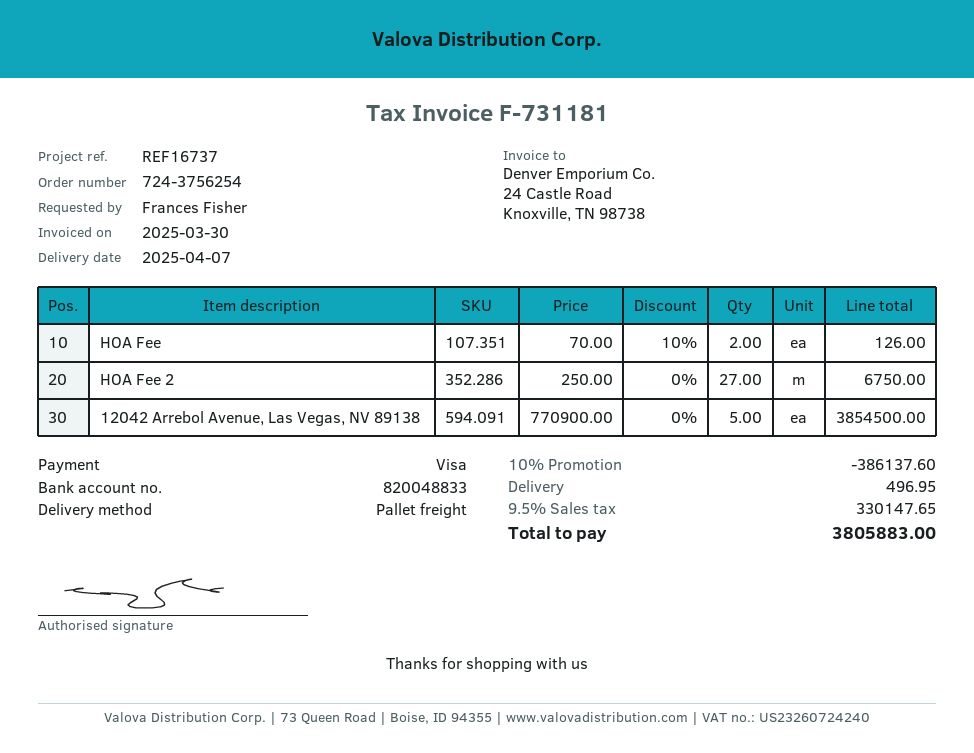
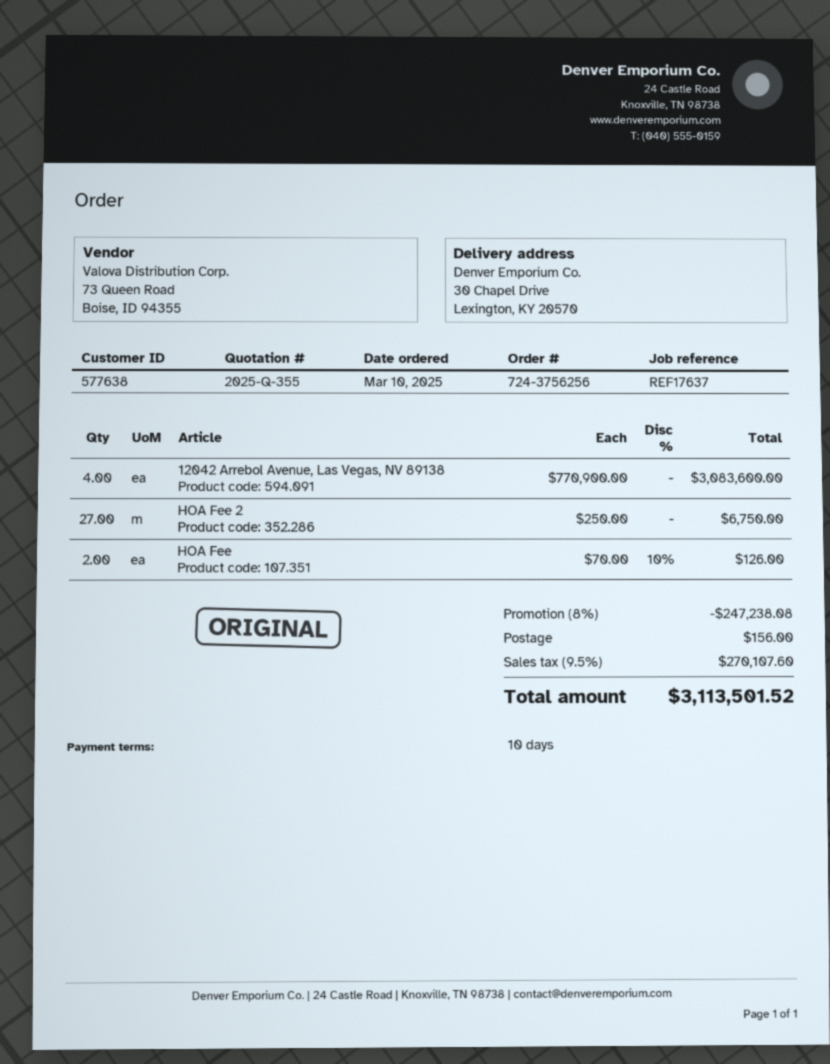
order number: 724-3756254 -> 724-3756256
reference: REF16737 -> REF17637
12042 Arrebol Avenue, Las Vegas, NV 89138: 5 x 770900.00 = 3854500.00 -> 4 x 770900.00 = 3083600.00
discount: 10% = 386137.60 -> 8% = 247238.08
shipping: 496.95 -> 156.00
tax: 9.5% = 330147.65 -> 9.5% = 270107.60
total: 3805883.00 -> 3113501.52

